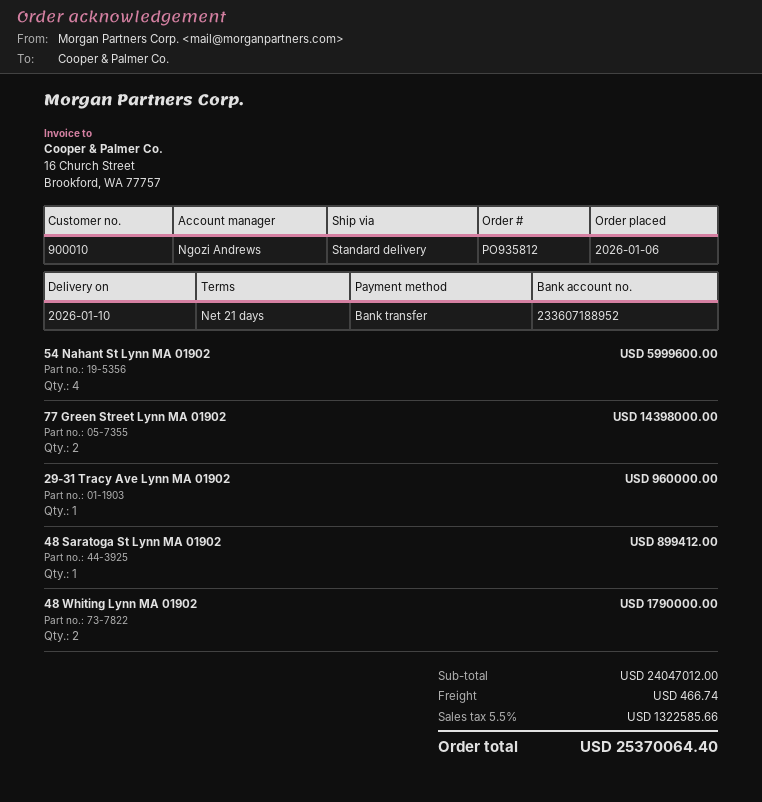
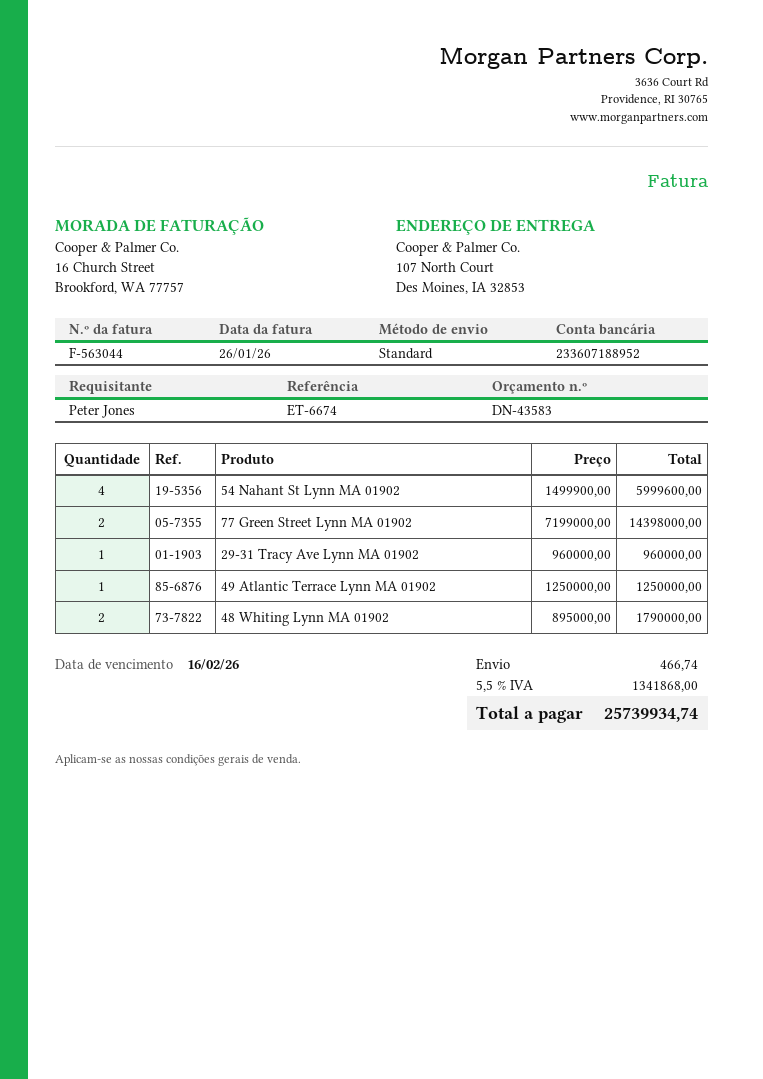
48 Saratoga St Lynn MA 01902: 1 for 899412.00 -> none
49 Atlantic Terrace Lynn MA 01902: none -> 1 for 1250000.00
tax: 5.5% = 1322585.66 -> 5.5% = 1341868.00
total: 25370064.40 -> 25739934.74

